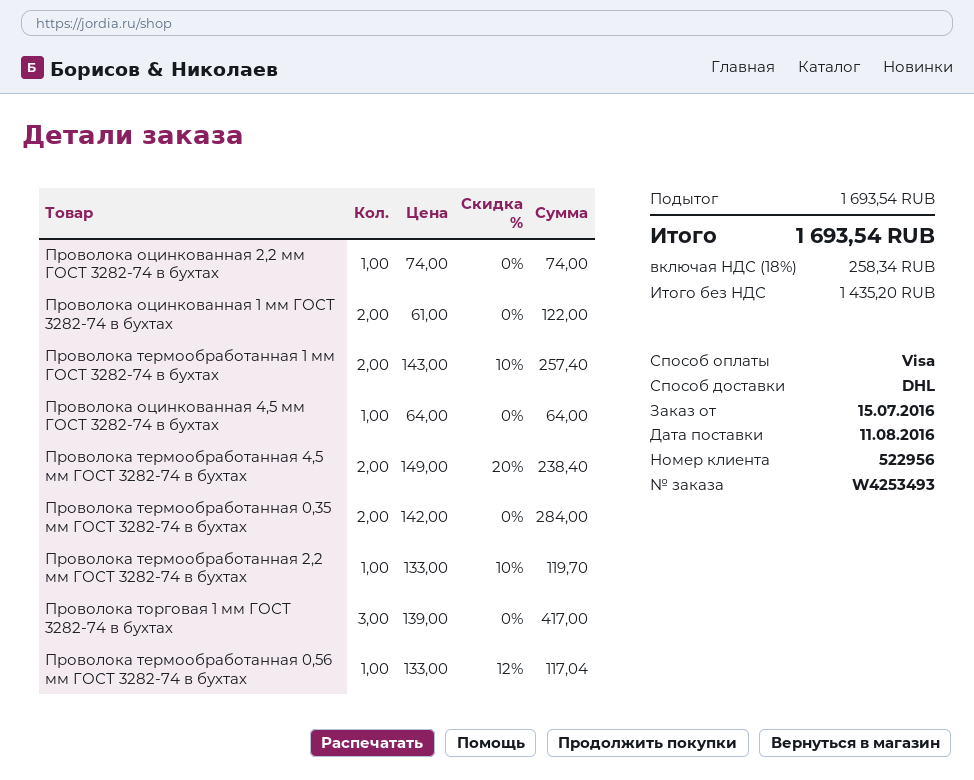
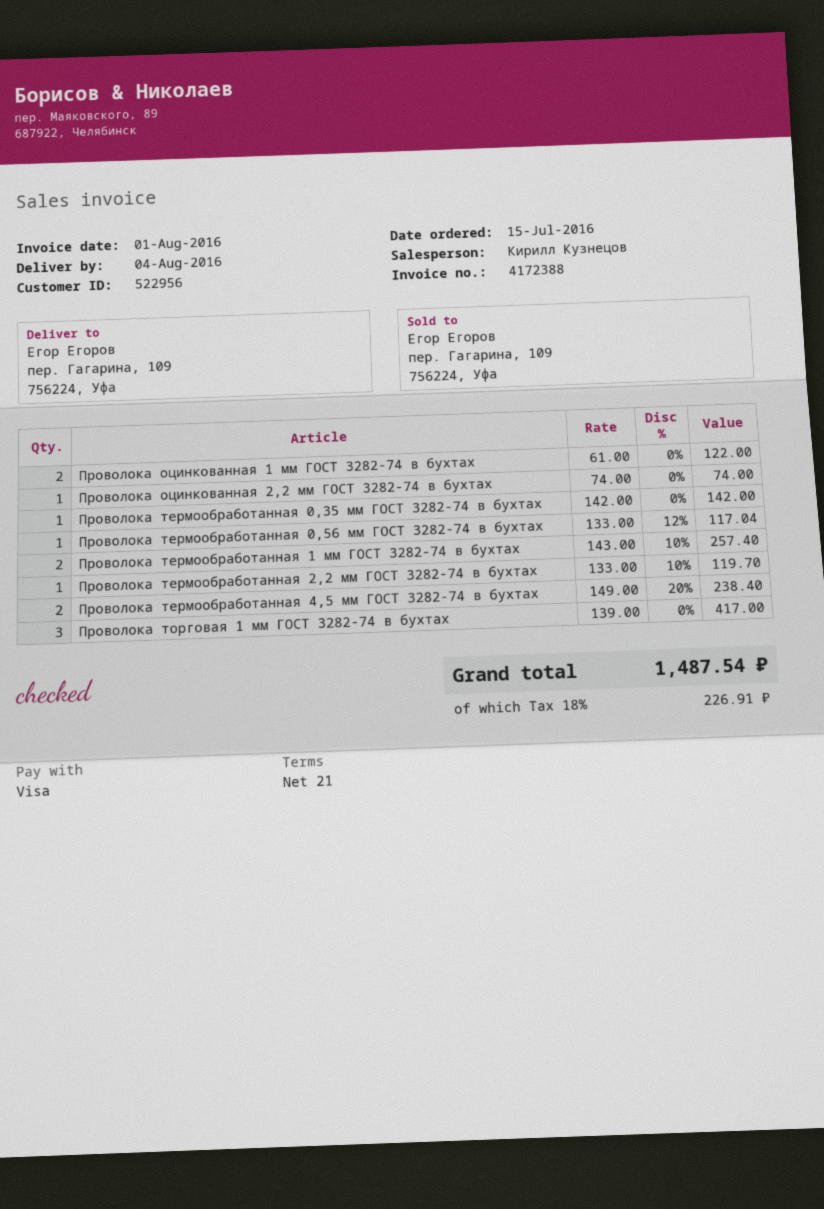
delivery date: 2016-08-11 -> 2016-08-04
Проволока оцинкованная 4,5 мм ГОСТ 3282-74 в бухтах: 1 x 64.00 = 64.00 -> none
Проволока термообработанная 0,35 мм ГОСТ 3282-74 в бухтах: 2 x 142.00 = 284.00 -> 1 x 142.00 = 142.00
tax: 18% = 258.34 -> 18% = 226.91
total: 1693.54 -> 1487.54

